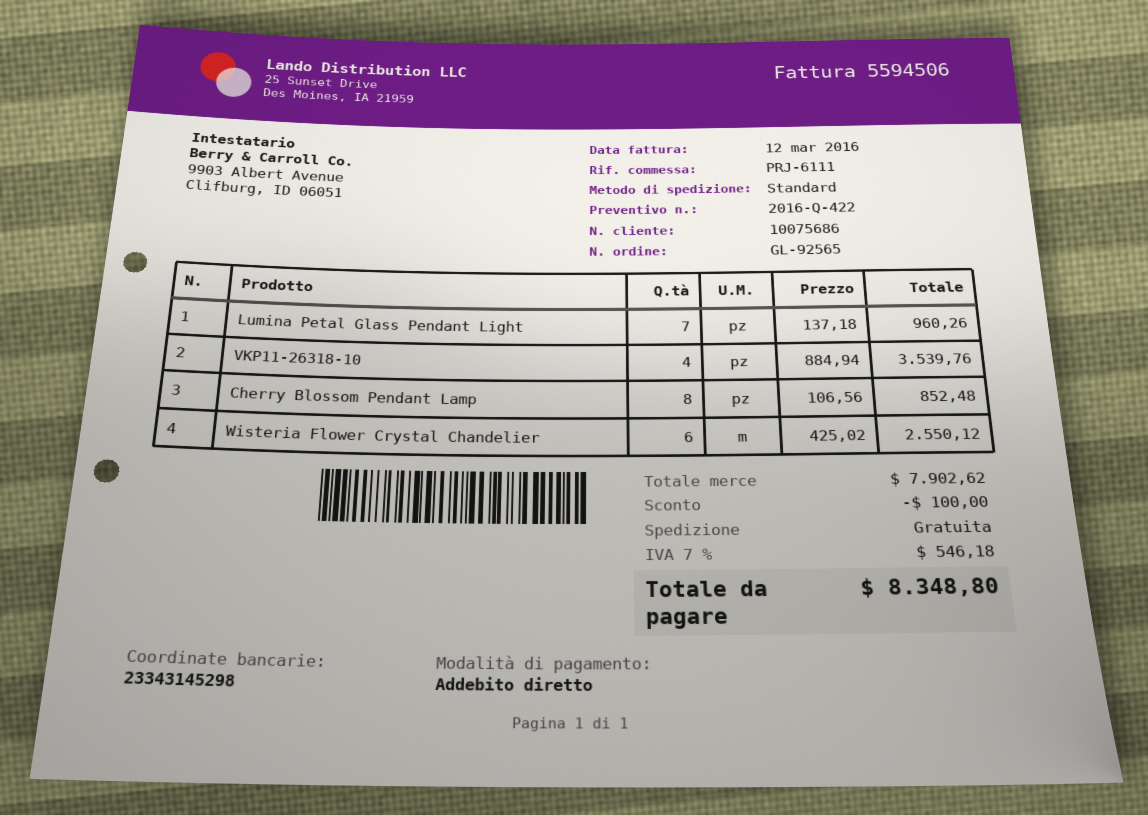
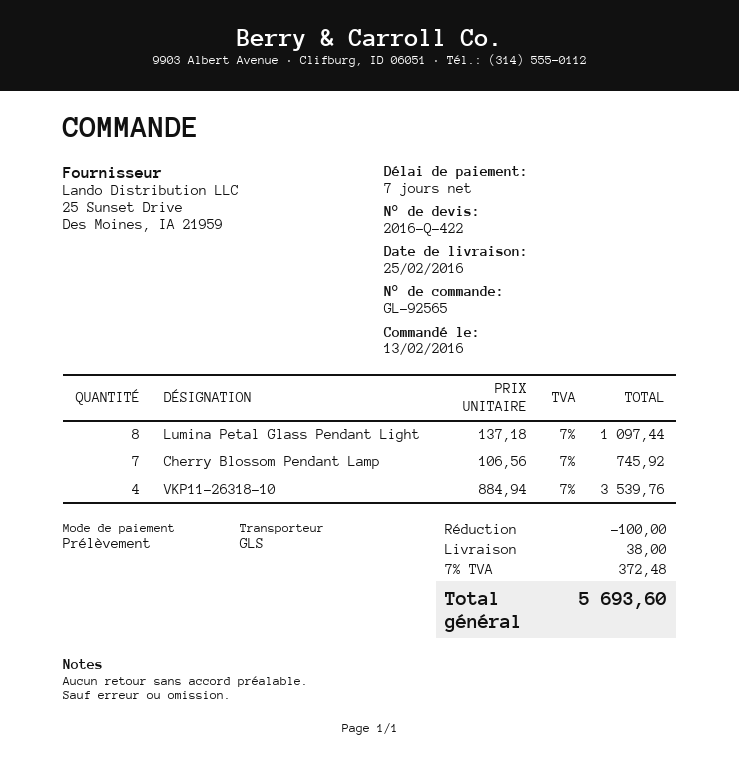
shipping method: standard -> GLS
Lumina Petal Glass Pendant Light: 7 x 137.18 = 960.26 -> 8 x 137.18 = 1097.44
Cherry Blossom Pendant Lamp: 8 x 106.56 = 852.48 -> 7 x 106.56 = 745.92
Wisteria Flower Crystal Chandelier: 6 x 425.02 = 2550.12 -> none
shipping: 0.00 -> 38.00
tax: 7% = 546.18 -> 7% = 372.48
total: 8348.80 -> 5693.60

